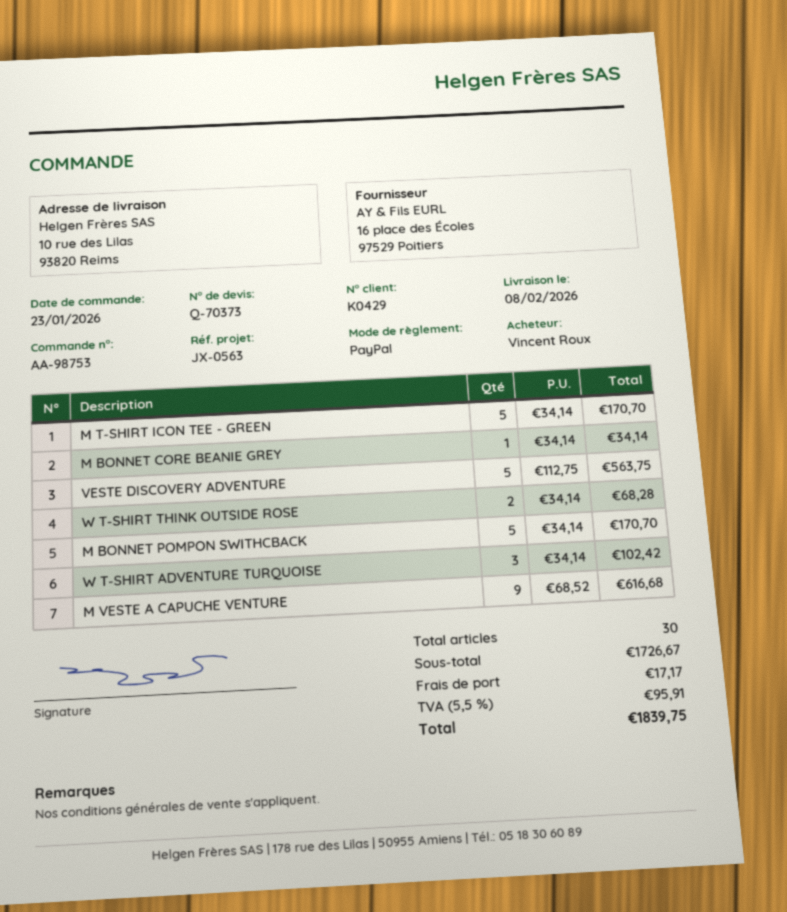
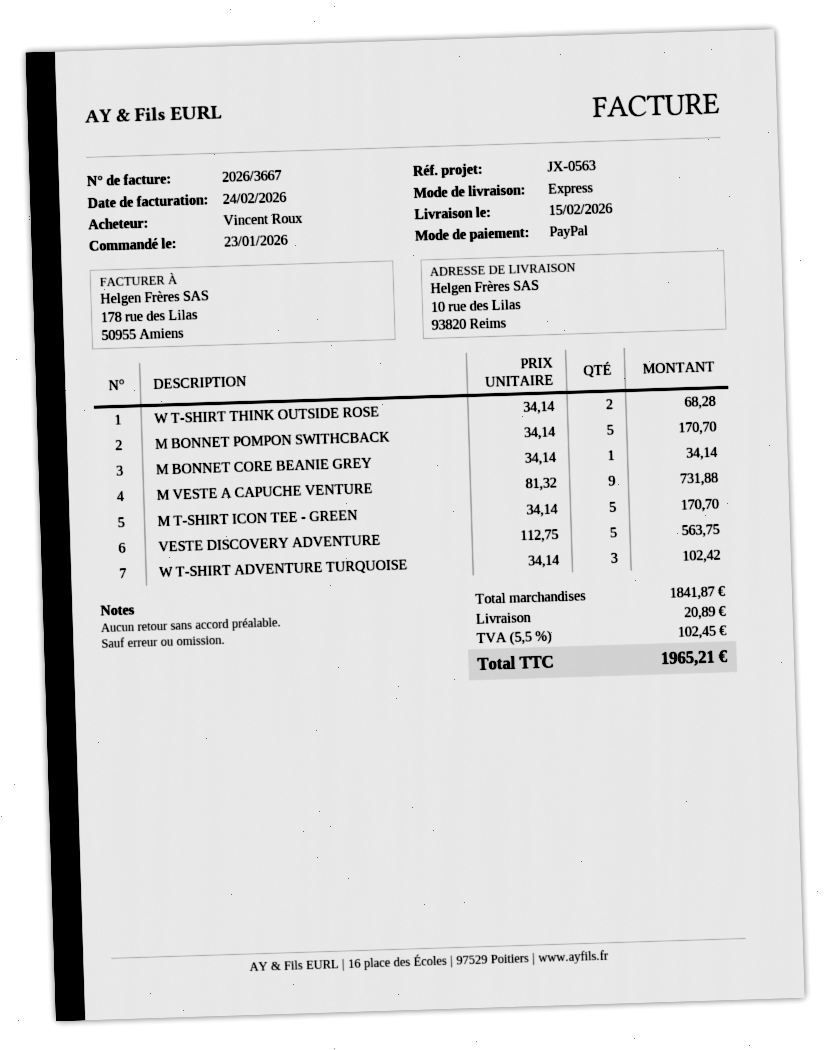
delivery date: 2026-02-08 -> 2026-02-15
M VESTE A CAPUCHE VENTURE: 9 x 68.52 = 616.68 -> 9 x 81.32 = 731.88
subtotal: 1726.67 -> 1841.87
shipping: 17.17 -> 20.89
tax: 5.5% = 95.91 -> 5.5% = 102.45
total: 1839.75 -> 1965.21

